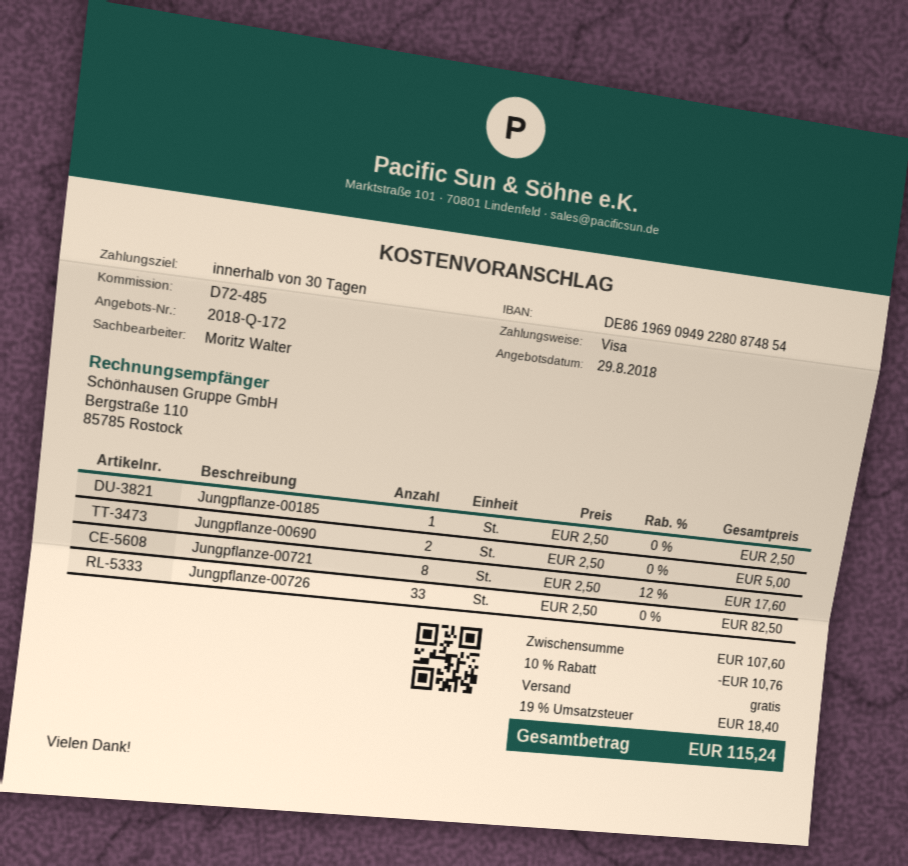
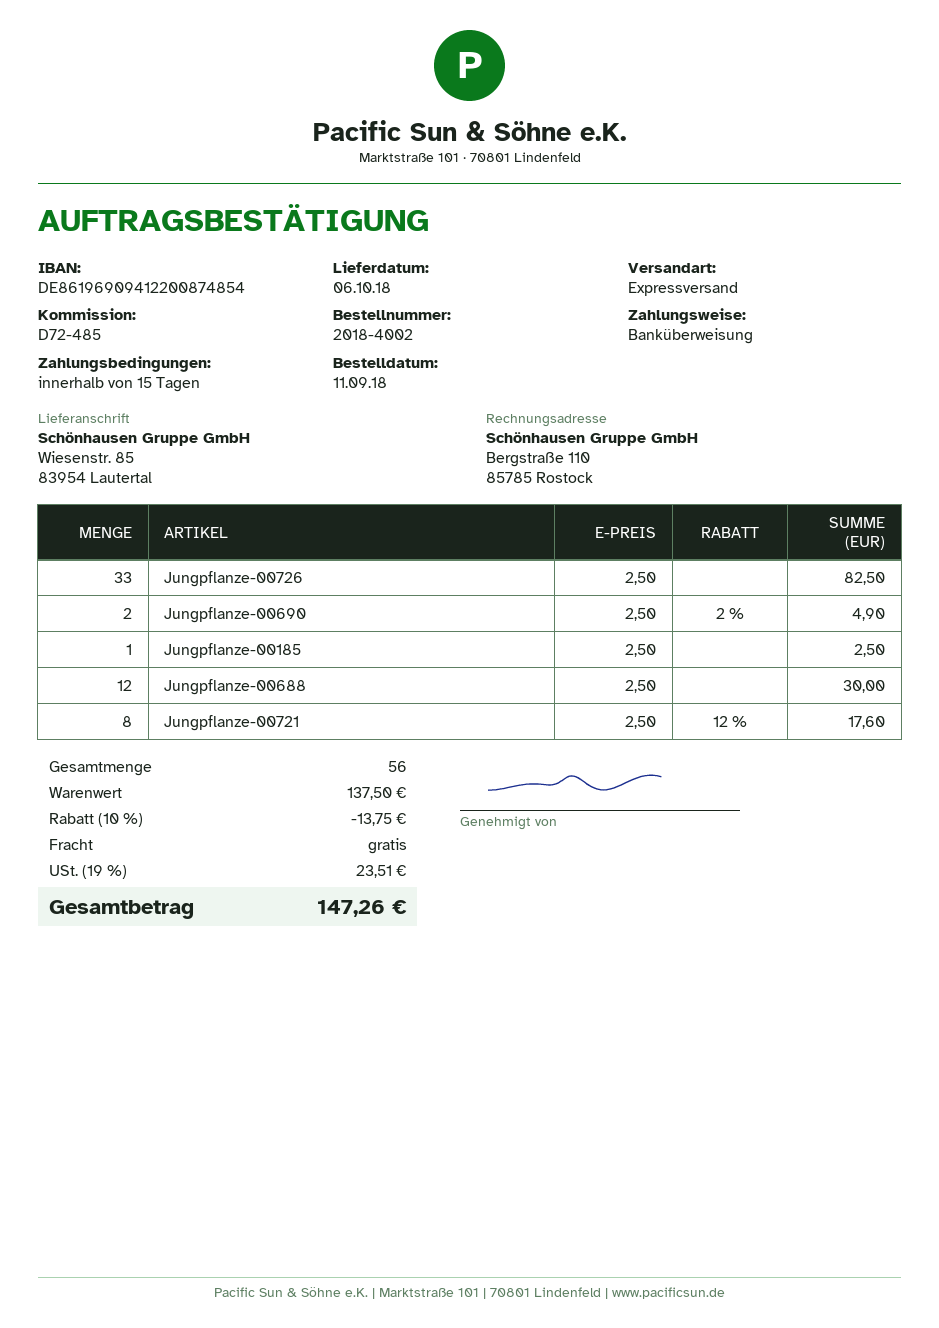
payment terms: 30 days -> 15 days
payment method: Visa -> bank transfer
bank account: DE86196909492280874854 -> DE86196909412200874854
Jungpflanze-00690: 2 x 2.50 = 5.00 -> 2 x 2.50 - 2% = 4.90
Jungpflanze-00688: none -> 12 x 2.50 = 30.00
subtotal: 107.60 -> 137.50
discount: 10% = 10.76 -> 10% = 13.75
tax: 19% = 18.40 -> 19% = 23.51
total: 115.24 -> 147.26

